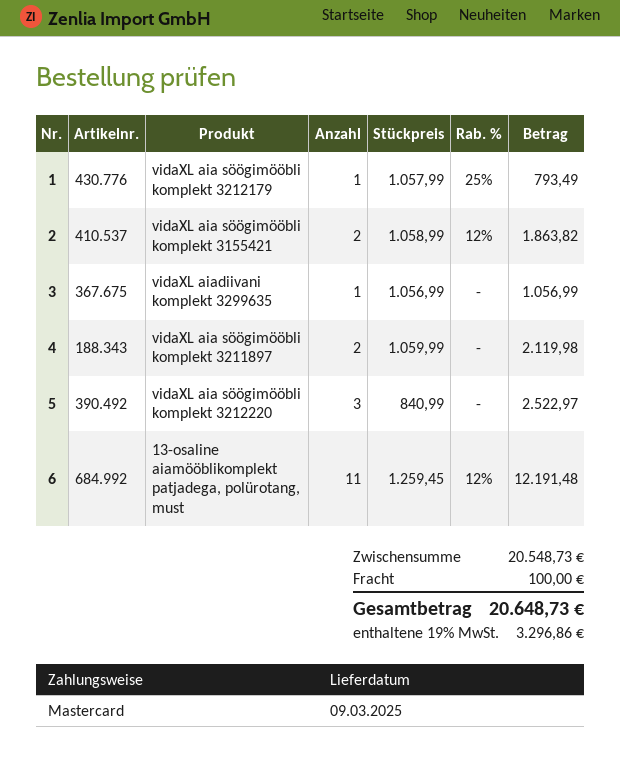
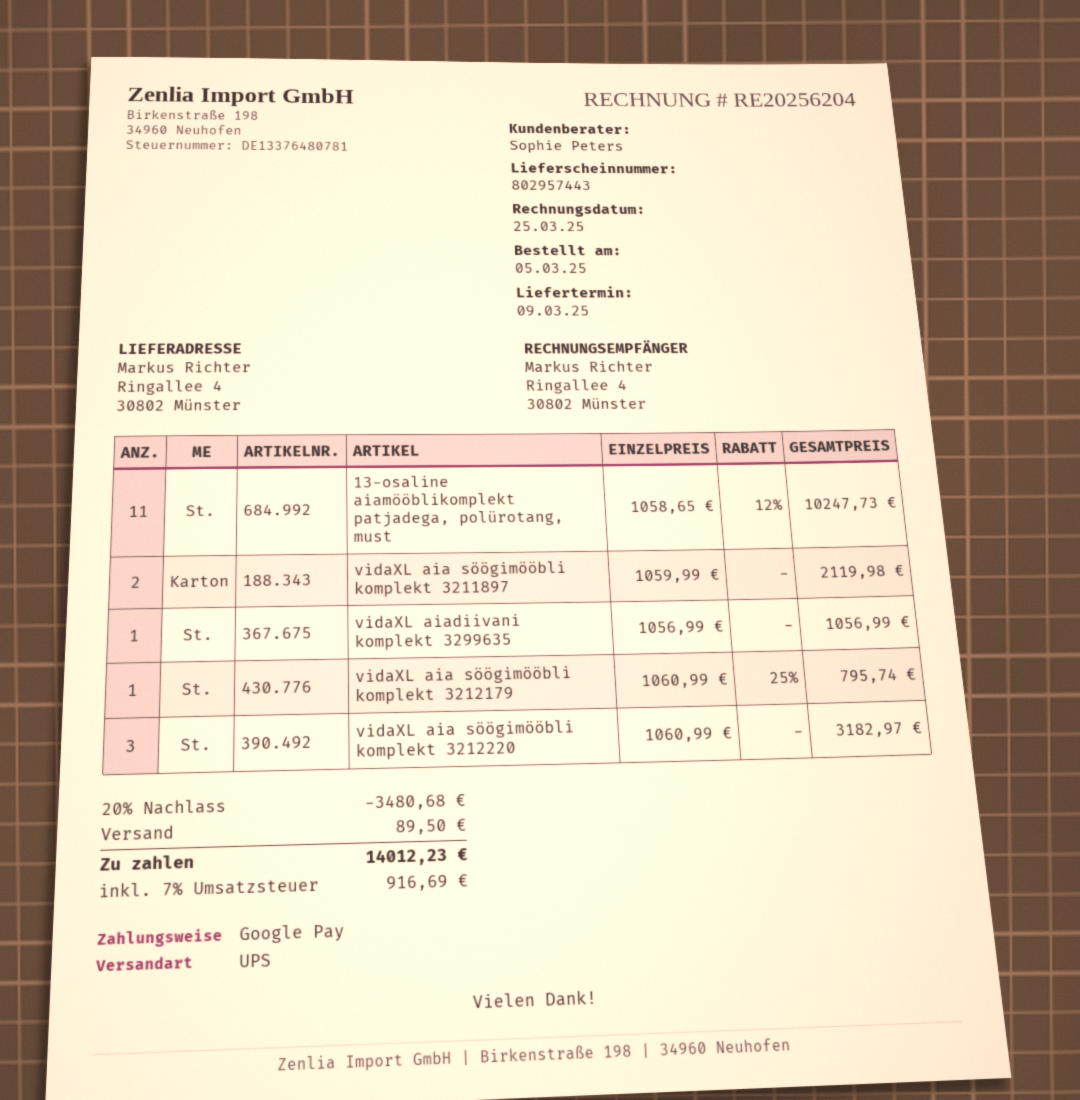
payment method: Mastercard -> Google Pay
vidaXL aia söögimööbli komplekt 3212179: 1 x 1057.99 - 25% = 793.49 -> 1 x 1060.99 - 25% = 795.74
vidaXL aia söögimööbli komplekt 3155421: 2 x 1058.99 - 12% = 1863.82 -> none
vidaXL aia söögimööbli komplekt 3212220: 3 x 840.99 = 2522.97 -> 3 x 1060.99 = 3182.97
13-osaline aiamööblikomplekt patjadega, polürotang, must: 11 x 1259.45 - 12% = 12191.48 -> 11 x 1058.65 - 12% = 10247.73
discount: none -> 20% = 3480.68
shipping: 100.00 -> 89.50
tax: 19% = 3296.86 -> 7% = 916.69
total: 20648.73 -> 14012.23

